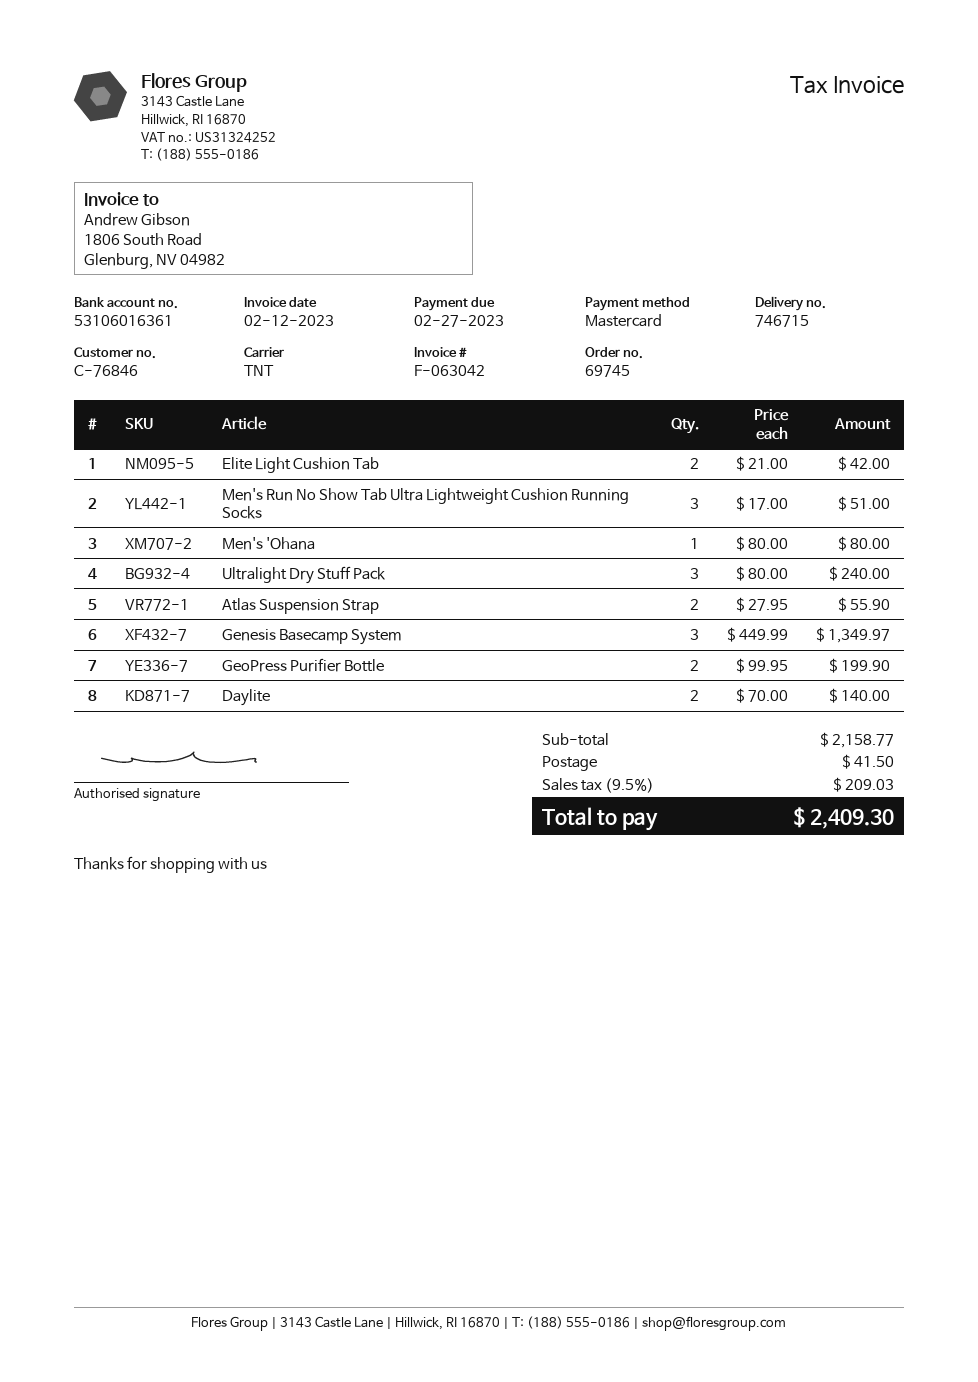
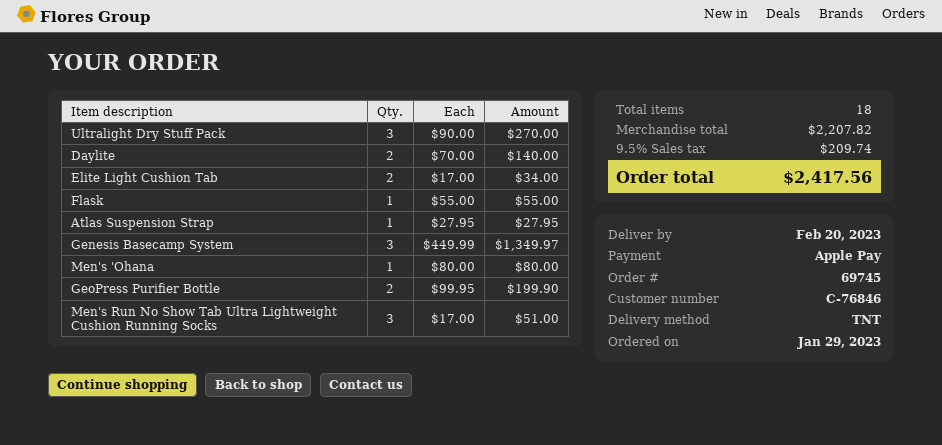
payment method: Mastercard -> Apple Pay
Elite Light Cushion Tab: 2 x 21.00 = 42.00 -> 2 x 17.00 = 34.00
Ultralight Dry Stuff Pack: 3 x 80.00 = 240.00 -> 3 x 90.00 = 270.00
Atlas Suspension Strap: 2 x 27.95 = 55.90 -> 1 x 27.95 = 27.95
Flask: none -> 1 x 55.00 = 55.00
subtotal: 2158.77 -> 2207.82
shipping: 41.50 -> none
tax: 9.5% = 209.03 -> 9.5% = 209.74
total: 2409.30 -> 2417.56

